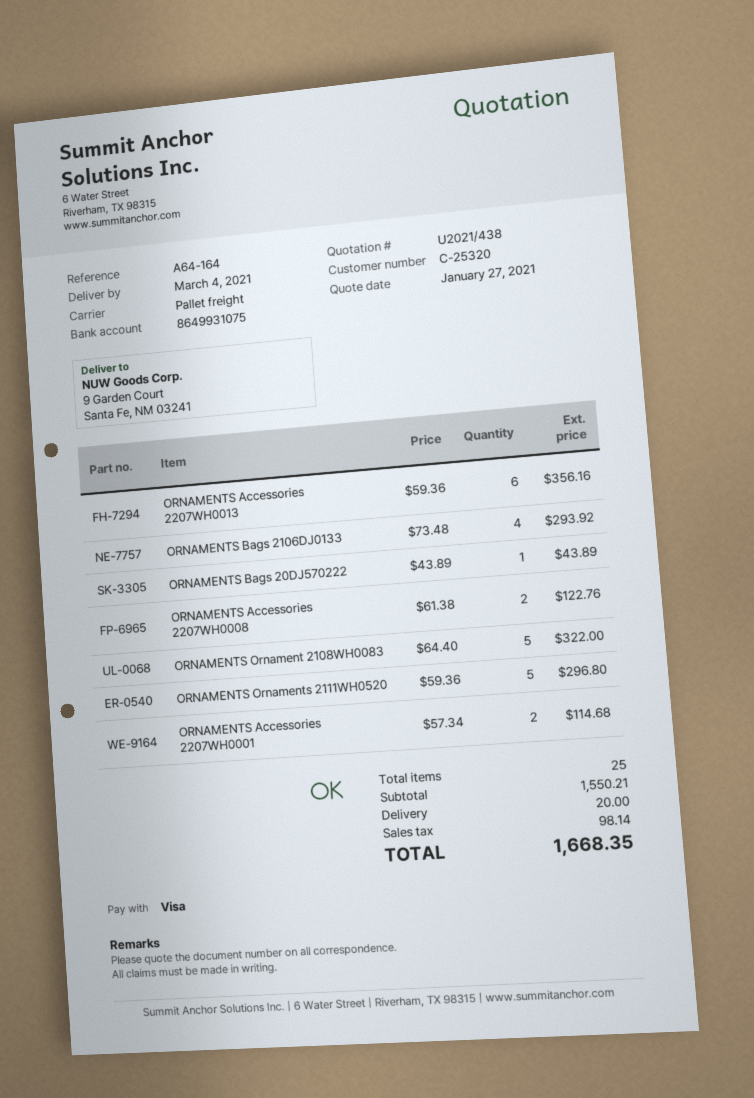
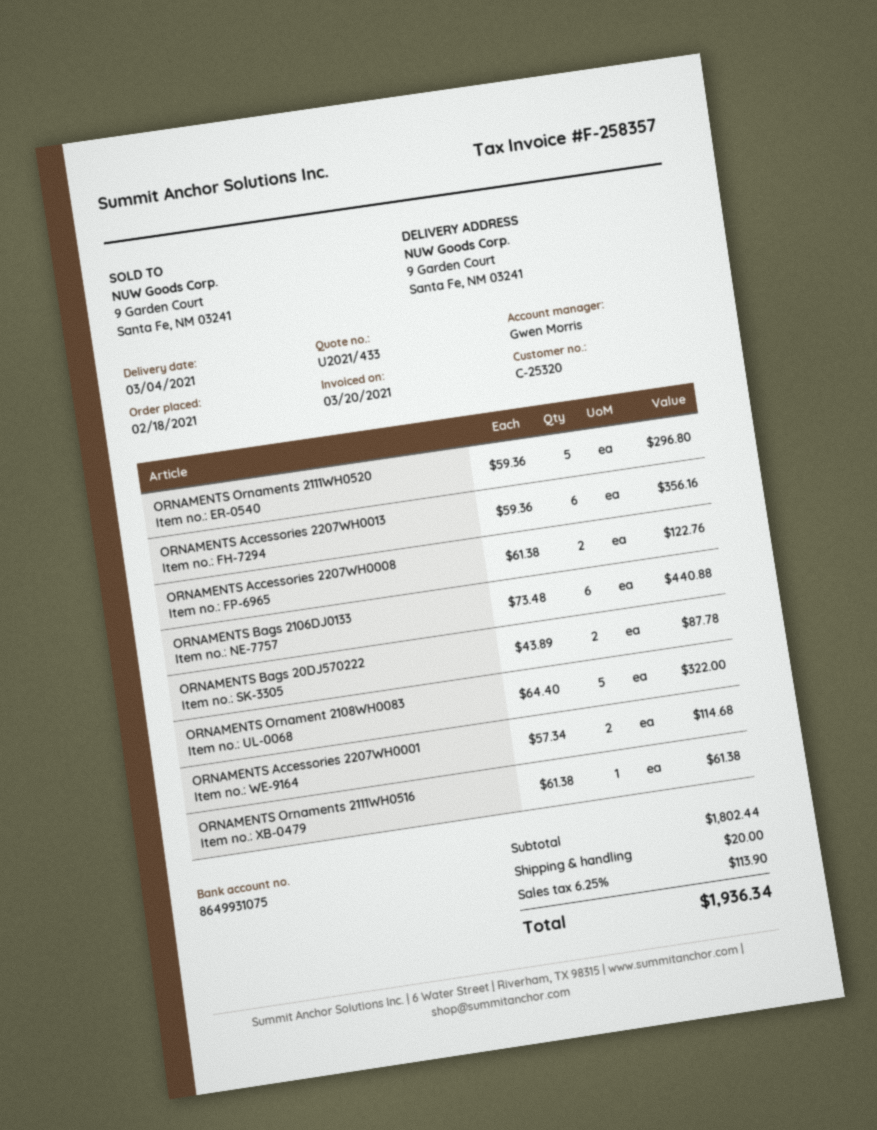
quote number: U2021/438 -> U2021/433
ORNAMENTS Bags 2106DJ0133: 4 x 73.48 = 293.92 -> 6 x 73.48 = 440.88
ORNAMENTS Bags 20DJ570222: 1 x 43.89 = 43.89 -> 2 x 43.89 = 87.78
ORNAMENTS Ornaments 2111WH0516: none -> 1 x 61.38 = 61.38
subtotal: 1550.21 -> 1802.44
tax: 98.14 -> 113.90
total: 1668.35 -> 1936.34

